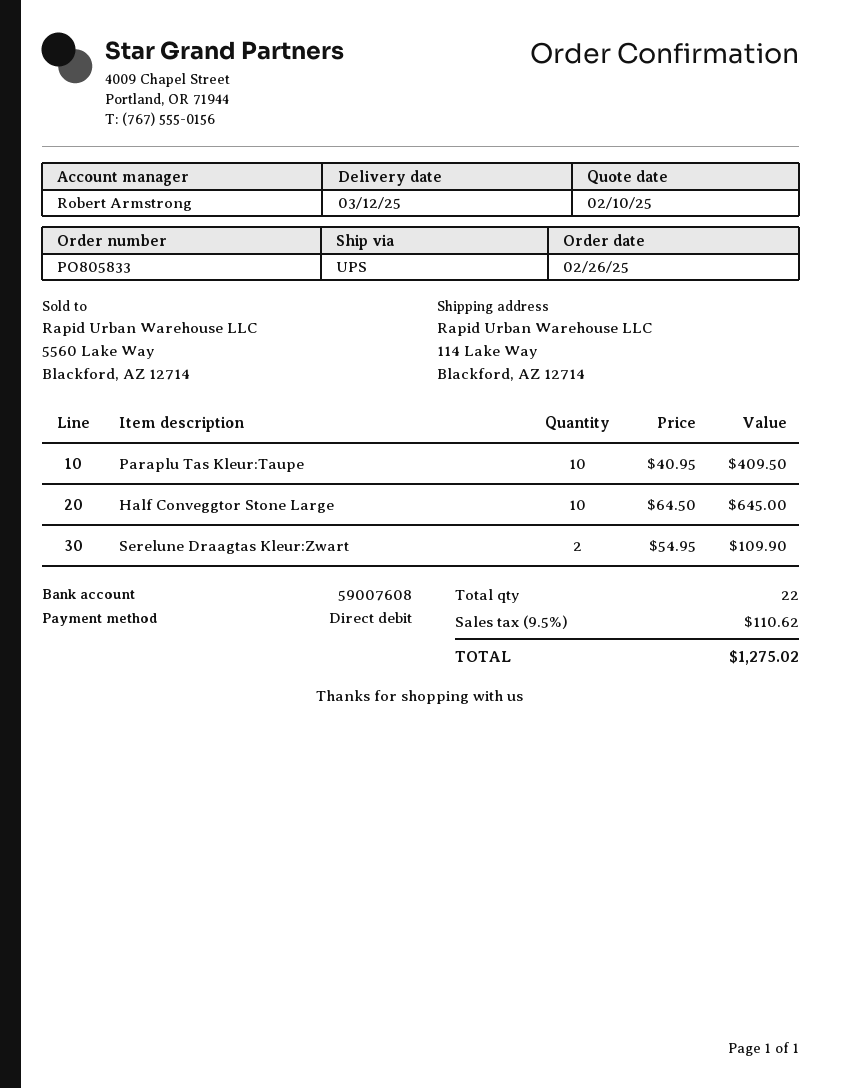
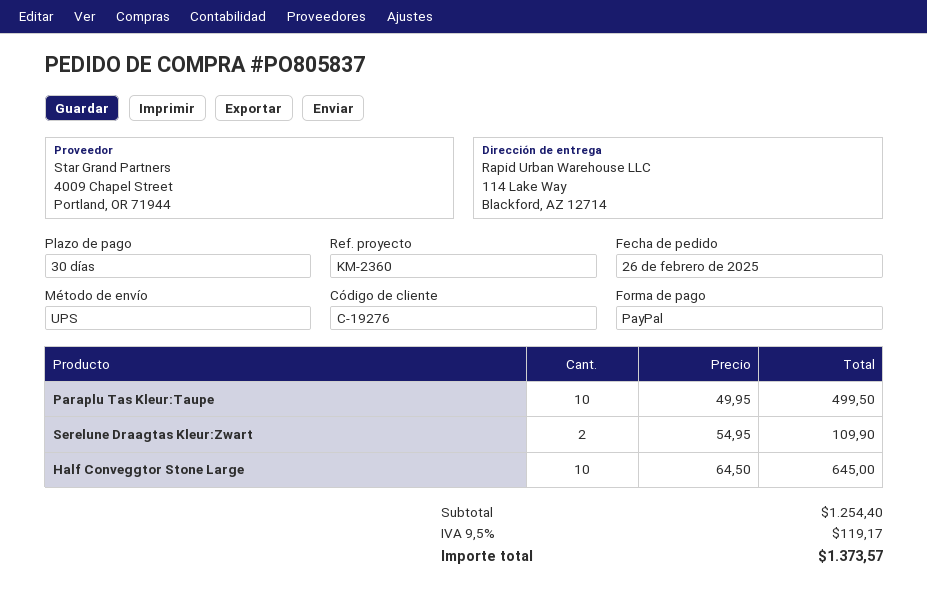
order number: PO805833 -> PO805837
payment method: direct debit -> PayPal
Paraplu Tas Kleur:Taupe: 10 x 40.95 = 409.50 -> 10 x 49.95 = 499.50
tax: 9.5% = 110.62 -> 9.5% = 119.17
total: 1275.02 -> 1373.57

